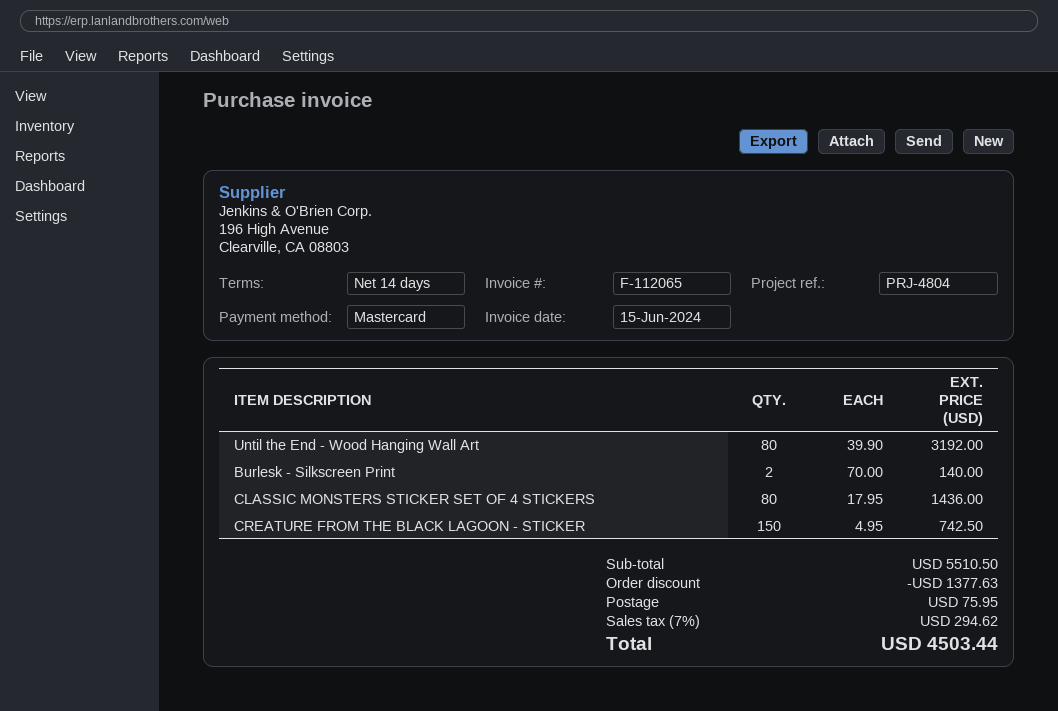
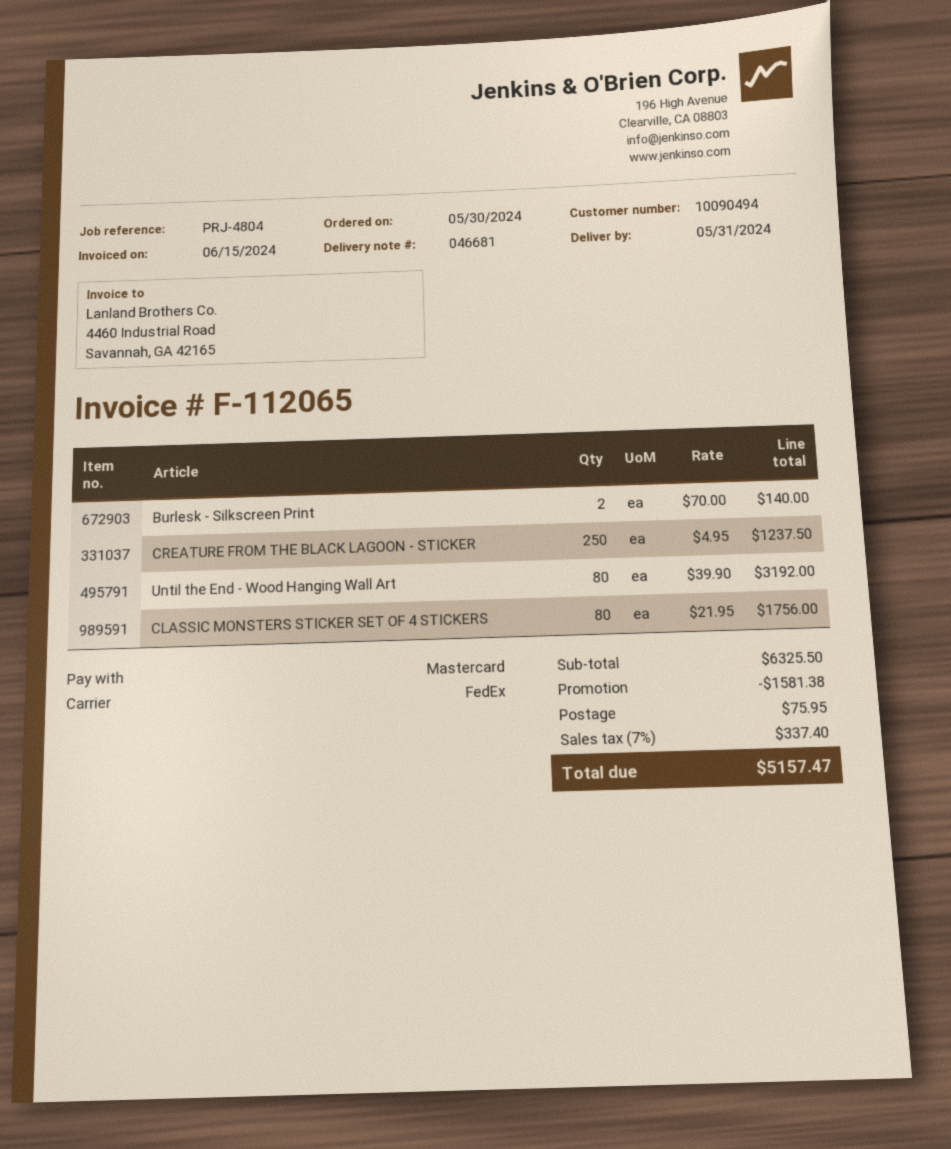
CLASSIC MONSTERS STICKER SET OF 4 STICKERS: 80 x 17.95 = 1436.00 -> 80 x 21.95 = 1756.00
CREATURE FROM THE BLACK LAGOON - STICKER: 150 x 4.95 = 742.50 -> 250 x 4.95 = 1237.50
subtotal: 5510.50 -> 6325.50
discount: 1377.63 -> 1581.38
tax: 7% = 294.62 -> 7% = 337.40
total: 4503.44 -> 5157.47

